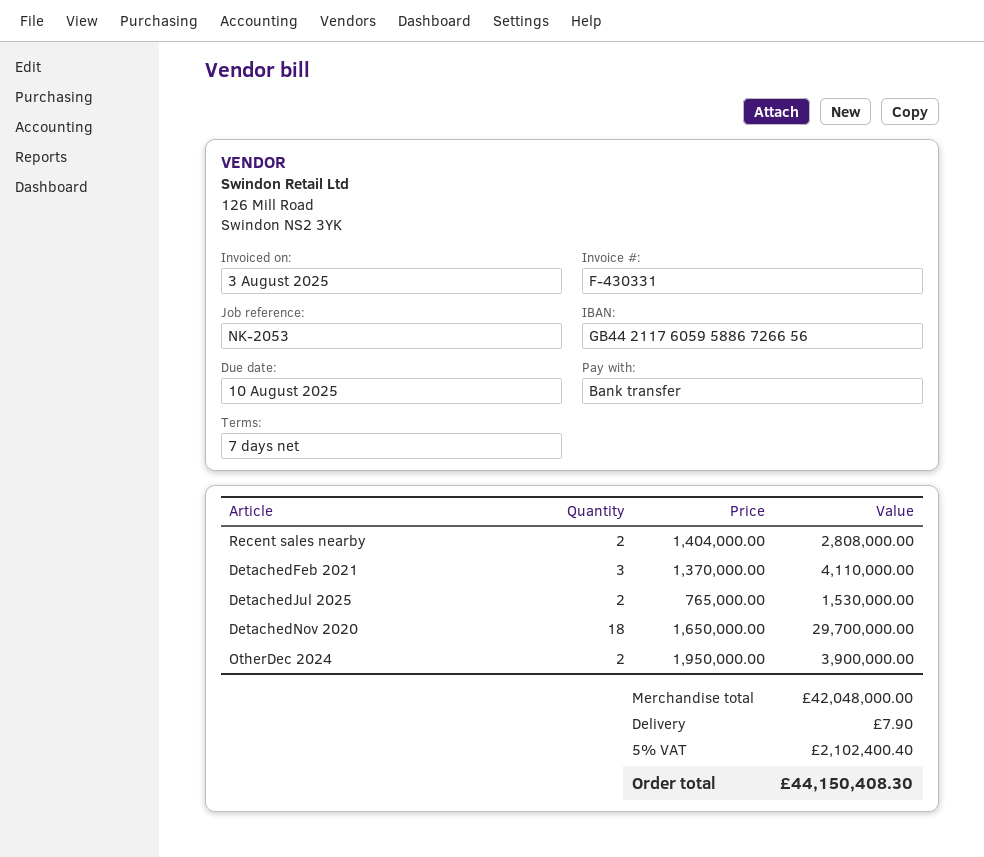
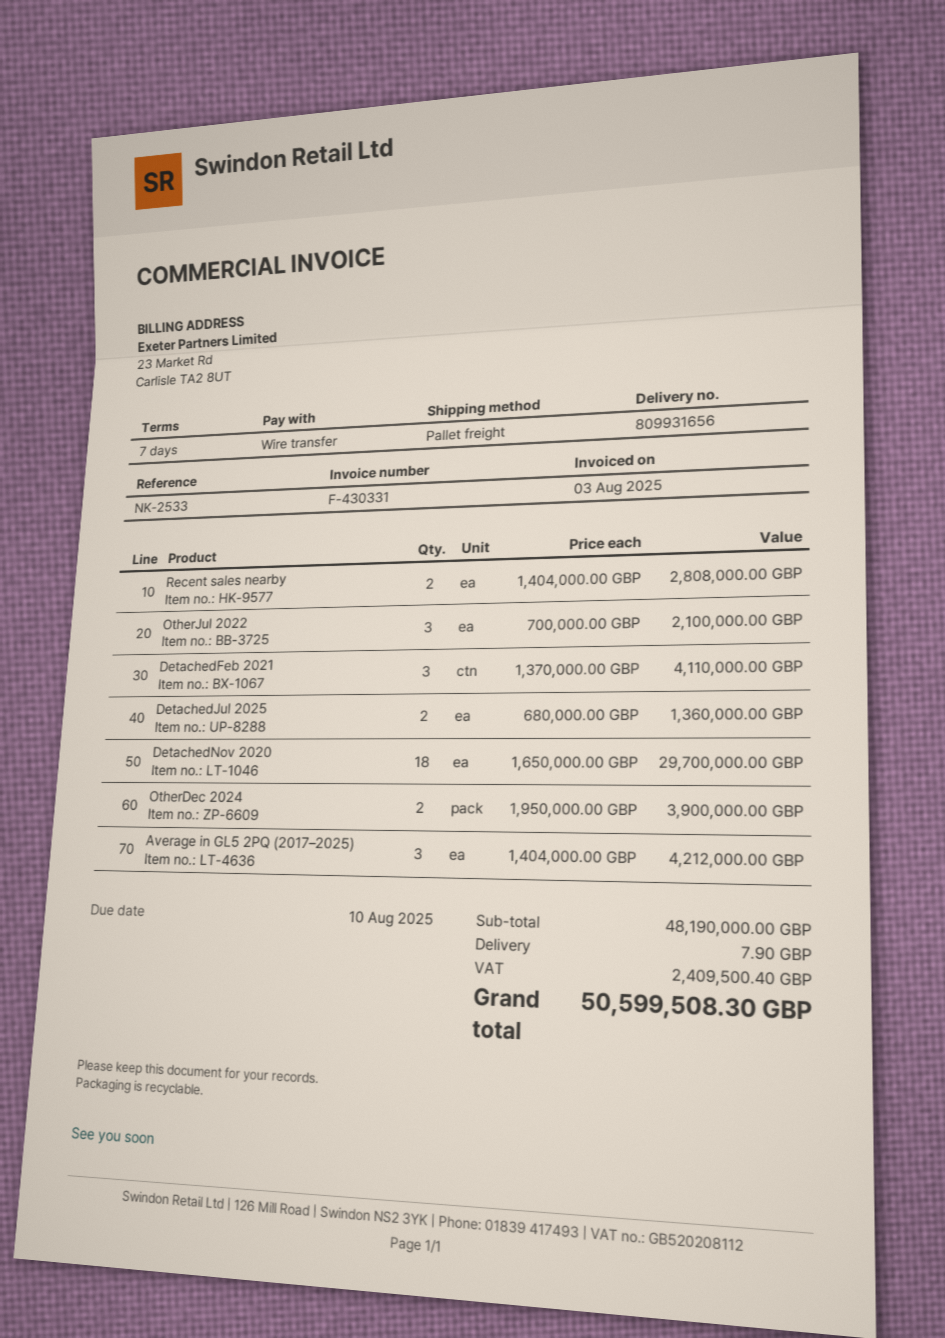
reference: NK-2053 -> NK-2533
DetachedJul 2025: 2 x 765000.00 = 1530000.00 -> 2 x 680000.00 = 1360000.00
OtherJul 2022: none -> 3 x 700000.00 = 2100000.00
Average in GL5 2PQ (2017–2025): none -> 3 x 1404000.00 = 4212000.00
subtotal: 42048000.00 -> 48190000.00
tax: 2102400.40 -> 2409500.40
total: 44150408.30 -> 50599508.30

